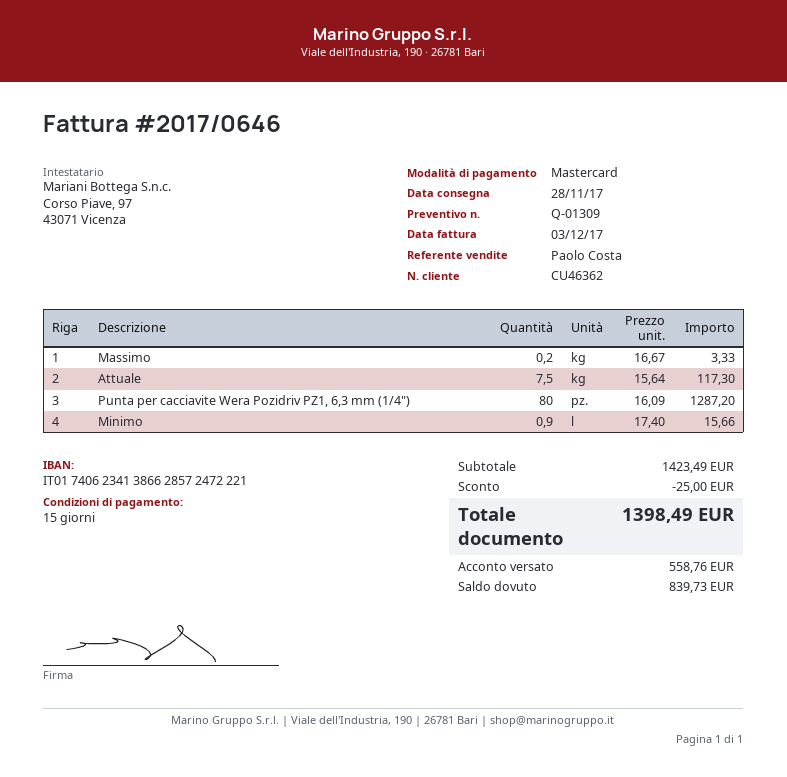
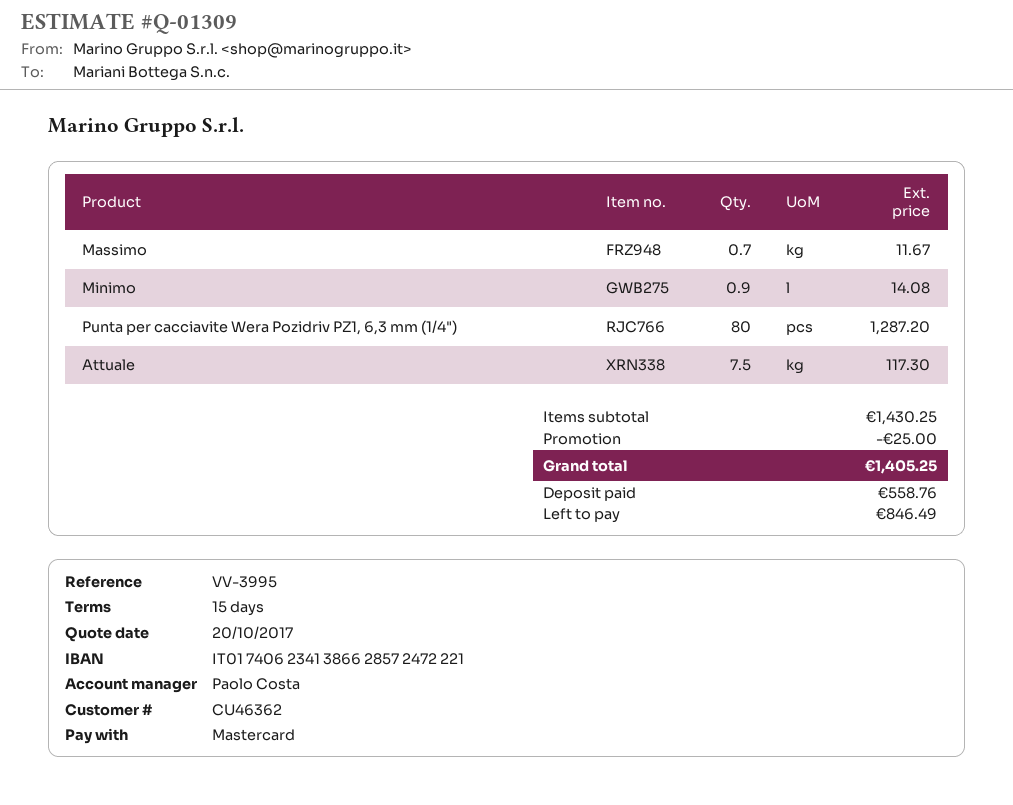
Massimo: 0.2 for 3.33 -> 0.7 for 11.67
Minimo: 0.9 for 15.66 -> 0.9 for 14.08
subtotal: 1423.49 -> 1430.25
total: 1398.49 -> 1405.25
balance: 839.73 -> 846.49

